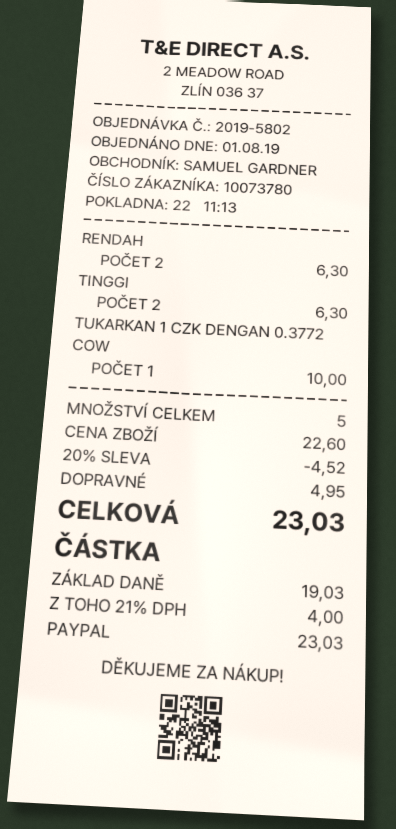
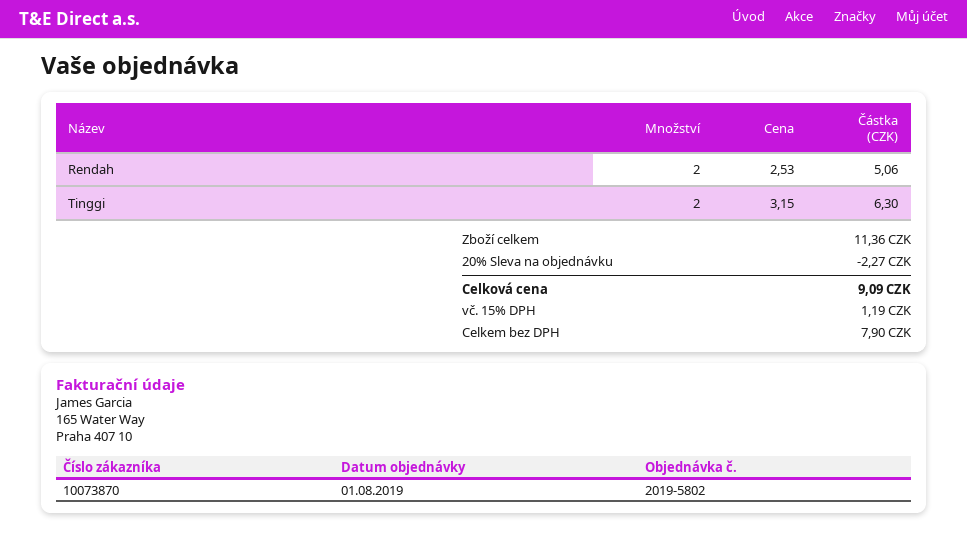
customer number: 10073780 -> 10073870
RENDAH: 2 for 6.30 -> 2 for 5.06
TUKARKAN 1 CZK DENGAN 0.3772 COW: 1 for 10.00 -> none
subtotal: 22.60 -> 11.36
discount: 20% = 4.52 -> 20% = 2.27
shipping: 4.95 -> none
net: 19.03 -> 7.90
tax: 21% = 4.00 -> 15% = 1.19
total: 23.03 -> 9.09

